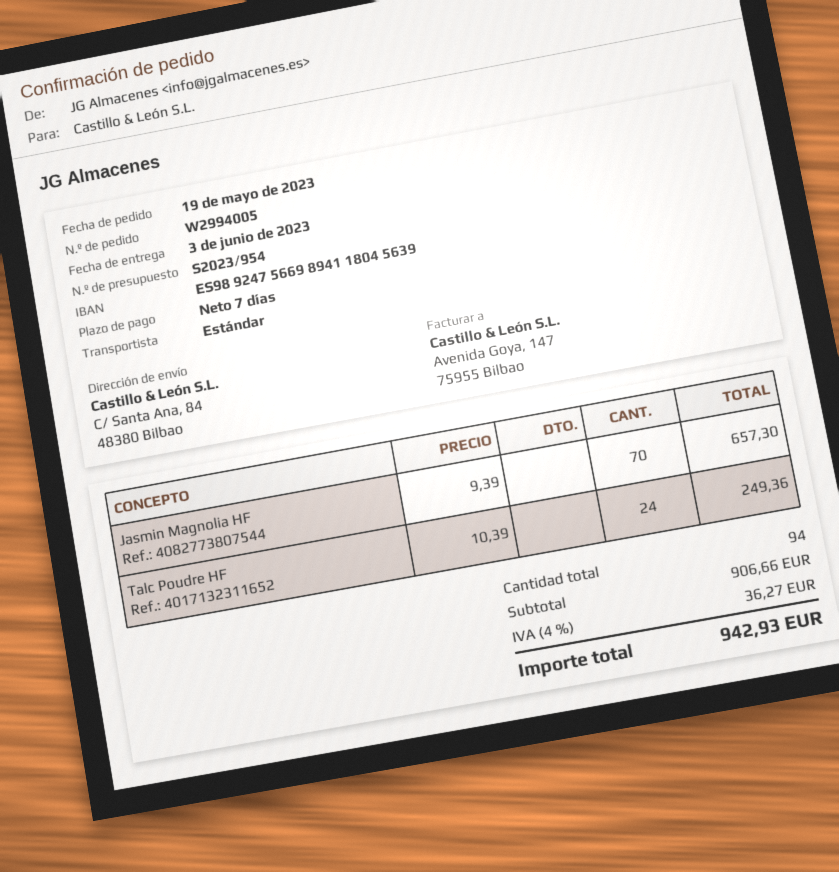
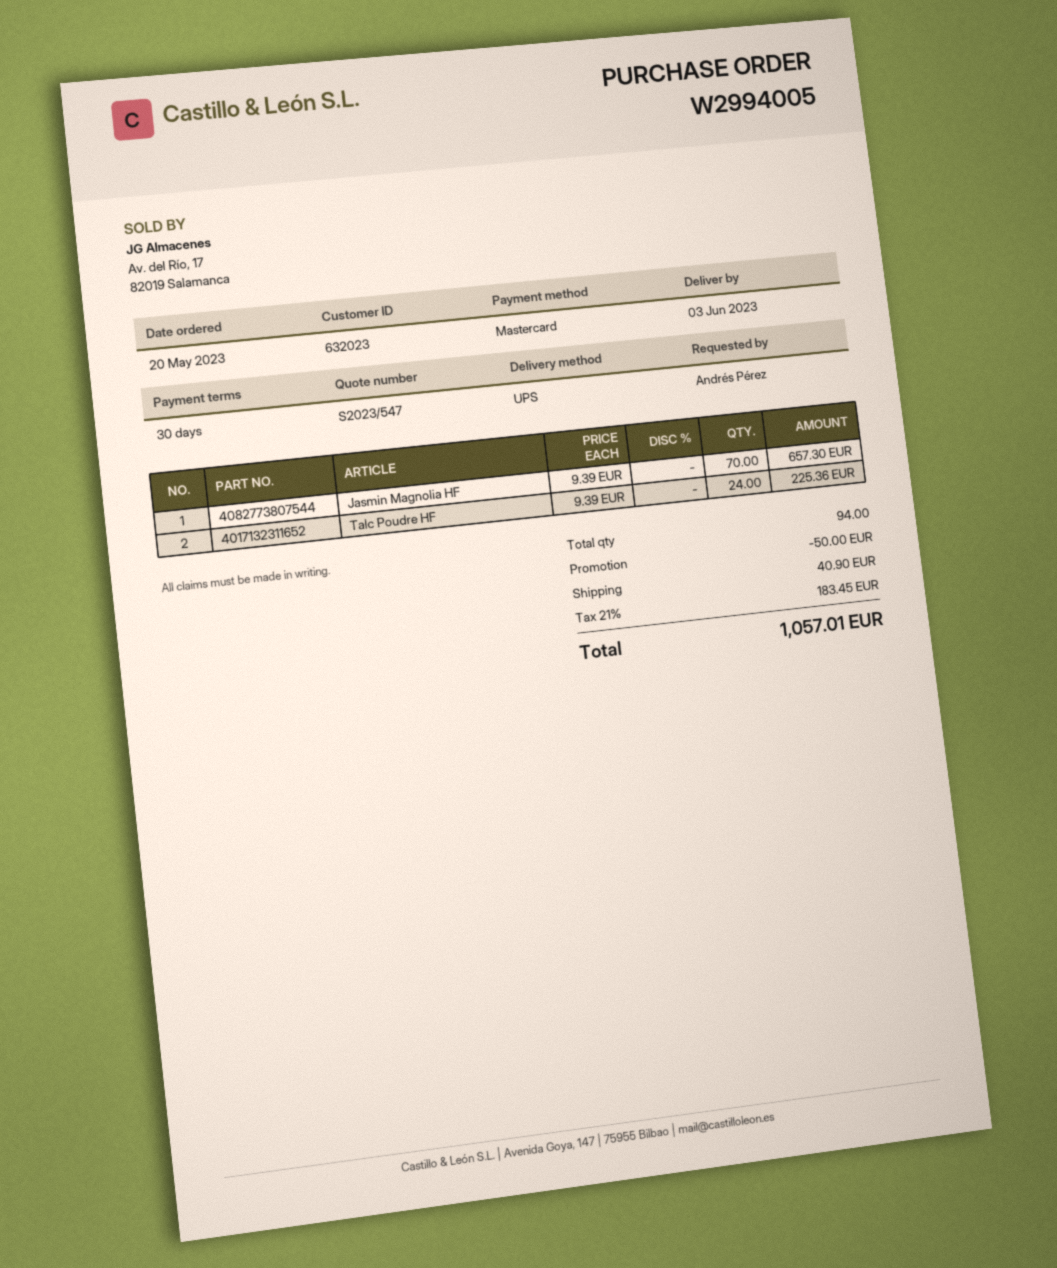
quote number: S2023/954 -> S2023/547
order date: 2023-05-19 -> 2023-05-20
payment terms: 7 days -> 30 days
shipping method: standard -> UPS
Talc Poudre HF: 24 x 10.39 = 249.36 -> 24 x 9.39 = 225.36
discount: none -> 50.00
shipping: none -> 40.90
tax: 4% = 36.27 -> 21% = 183.45
total: 942.93 -> 1057.01

